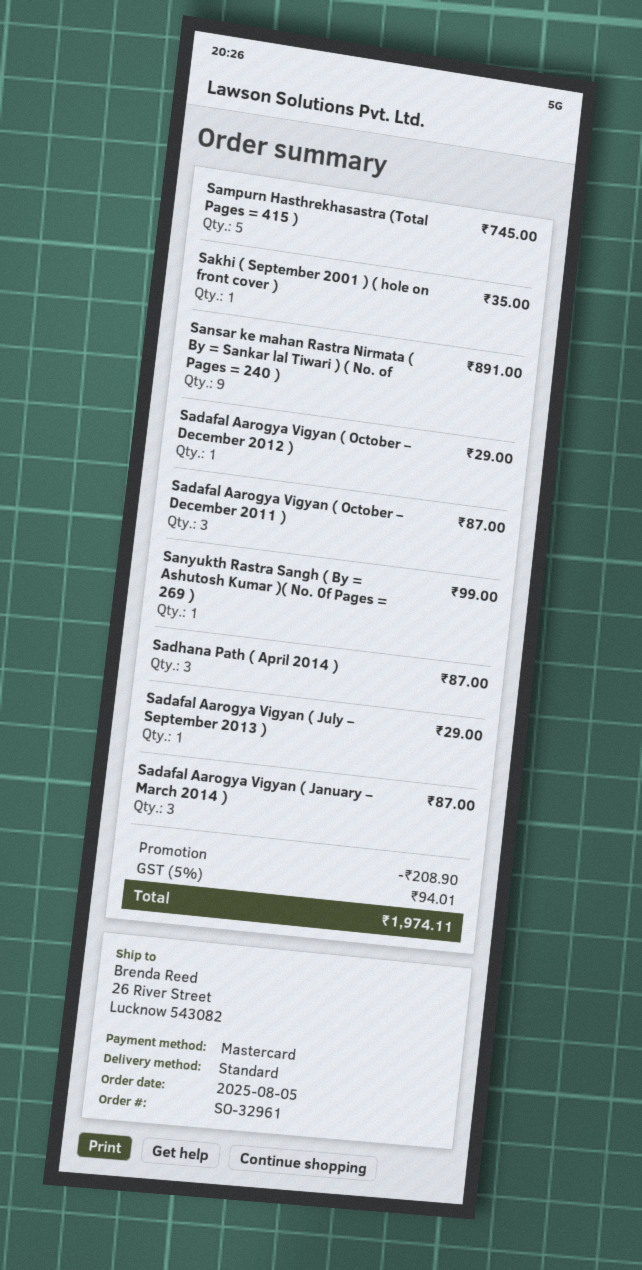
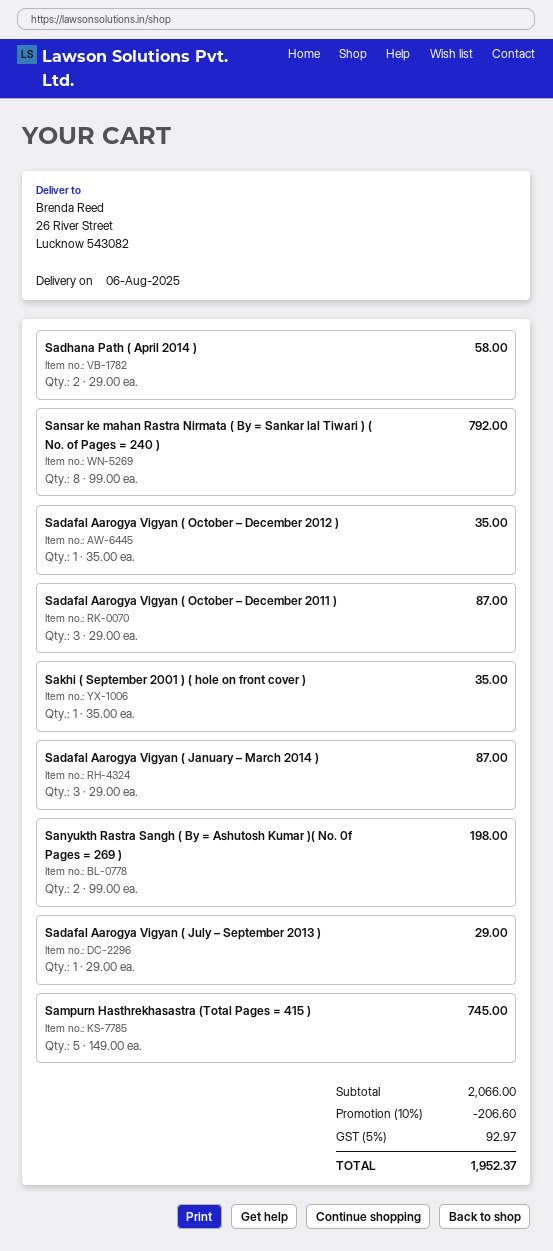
Sansar ke mahan Rastra Nirmata ( By = Sankar lal Tiwari ) ( No. of Pages = 240 ): 9 for 891.00 -> 8 for 792.00
Sadafal Aarogya Vigyan ( October – December 2012 ): 1 for 29.00 -> 1 for 35.00
Sanyukth Rastra Sangh ( By = Ashutosh Kumar )( No. 0f Pages = 269 ): 1 for 99.00 -> 2 for 198.00
Sadhana Path ( April 2014 ): 3 for 87.00 -> 2 for 58.00
discount: 208.90 -> 206.60
tax: 5% = 94.01 -> 5% = 92.97
total: 1974.11 -> 1952.37

